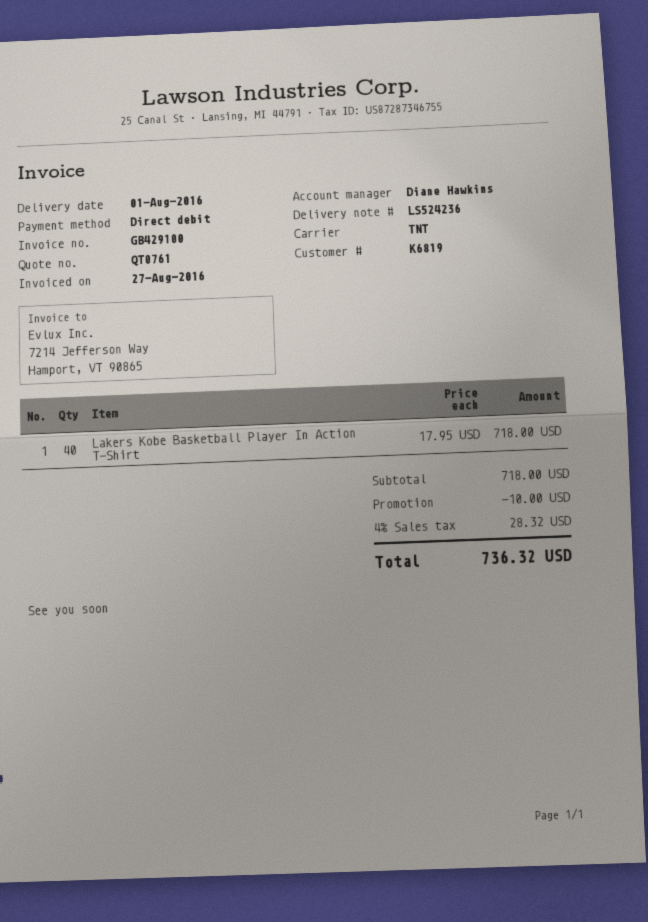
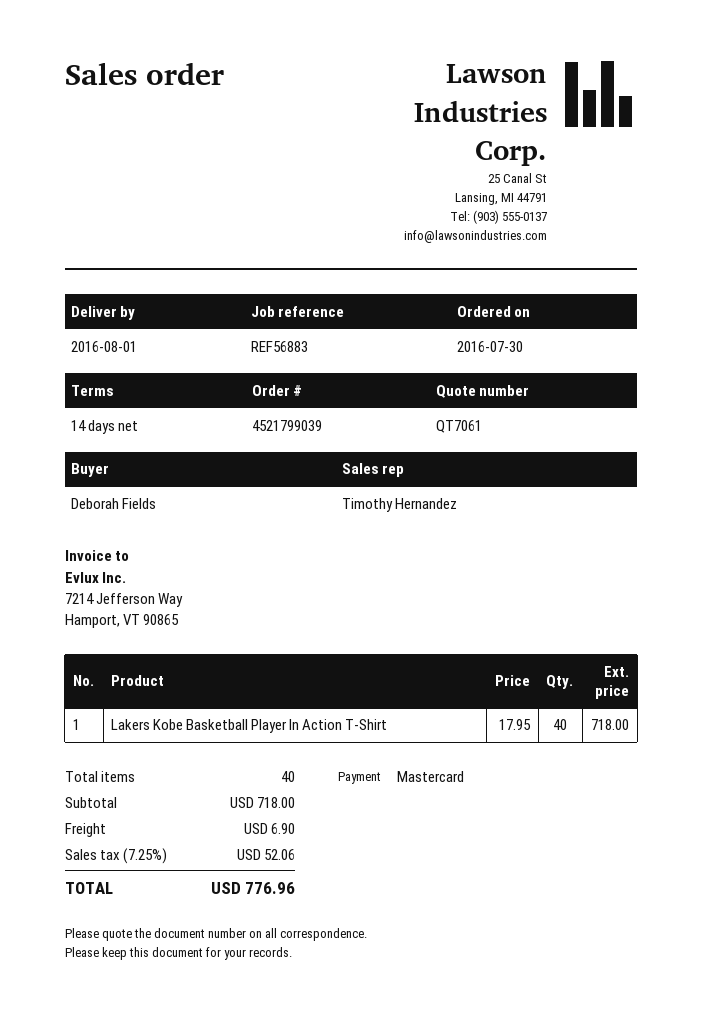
quote number: QT0761 -> QT7061
sales rep: Diane Hawkins -> Timothy Hernandez
payment method: direct debit -> Mastercard
discount: 10.00 -> none
shipping: none -> 6.90
tax: 4% = 28.32 -> 7.25% = 52.06
total: 736.32 -> 776.96

